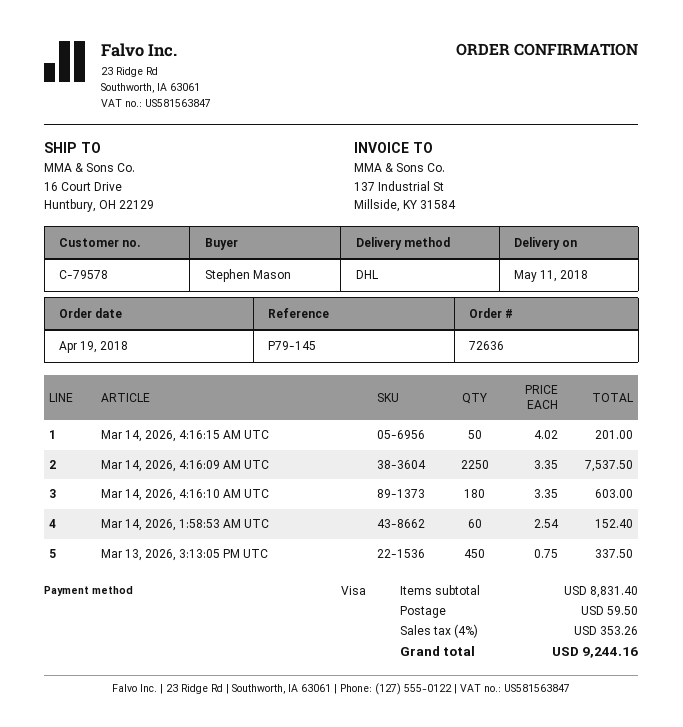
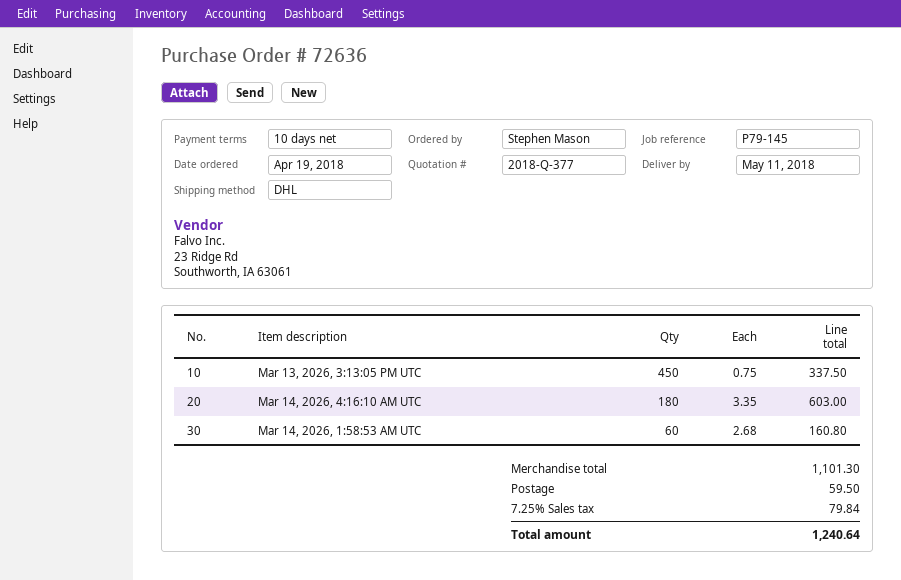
Mar 14, 2026, 4:16:15 AM UTC: 50 x 4.02 = 201.00 -> none
Mar 14, 2026, 4:16:09 AM UTC: 2250 x 3.35 = 7537.50 -> none
Mar 14, 2026, 1:58:53 AM UTC: 60 x 2.54 = 152.40 -> 60 x 2.68 = 160.80
subtotal: 8831.40 -> 1101.30
tax: 4% = 353.26 -> 7.25% = 79.84
total: 9244.16 -> 1240.64

